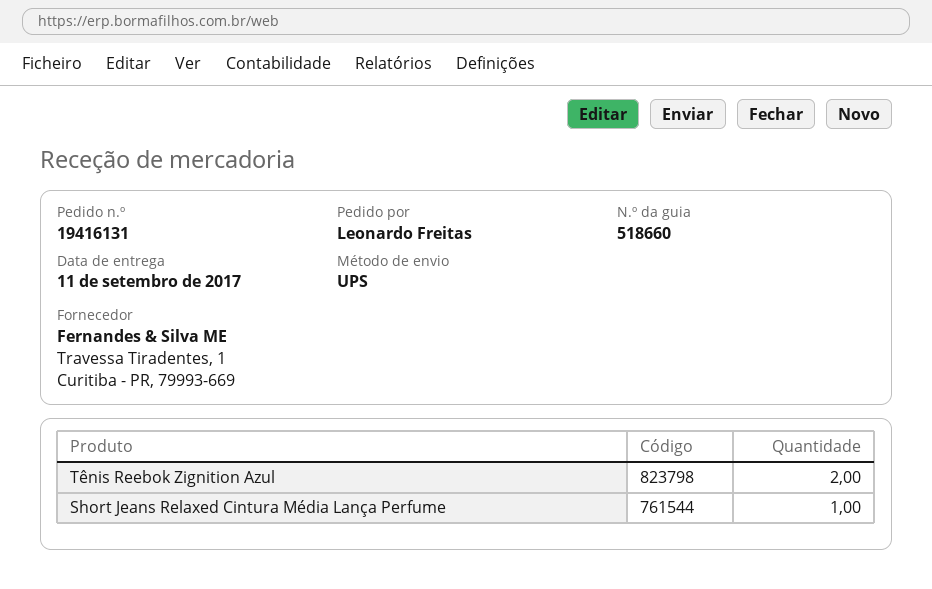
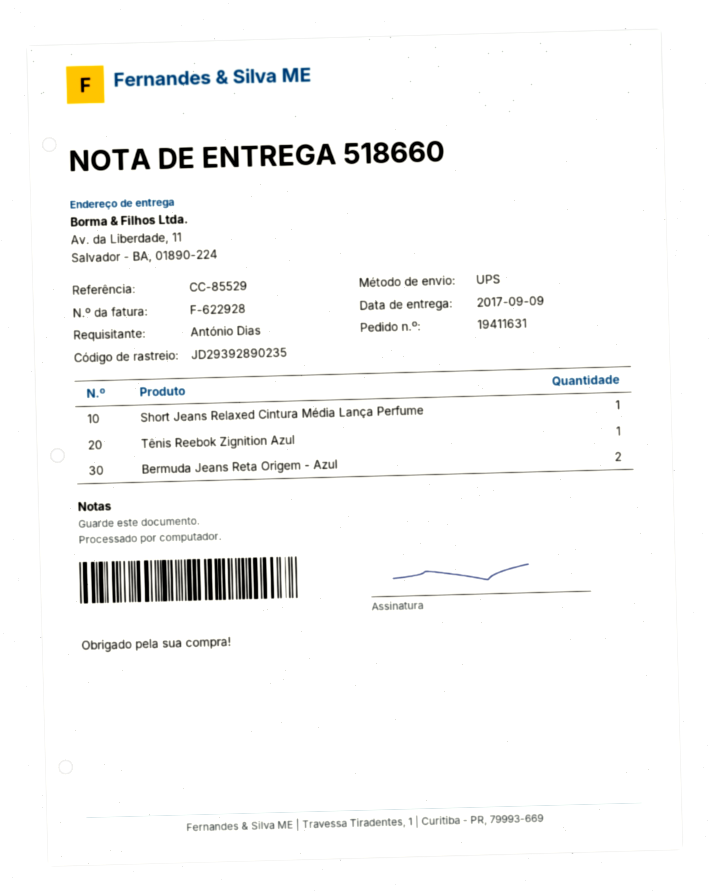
order number: 19416131 -> 19411631
delivery date: 2017-09-11 -> 2017-09-09
ordered by: Leonardo Freitas -> António Dias
Tênis Reebok Zignition Azul: 2 -> 1
Bermuda Jeans Reta Origem - Azul: none -> 2

